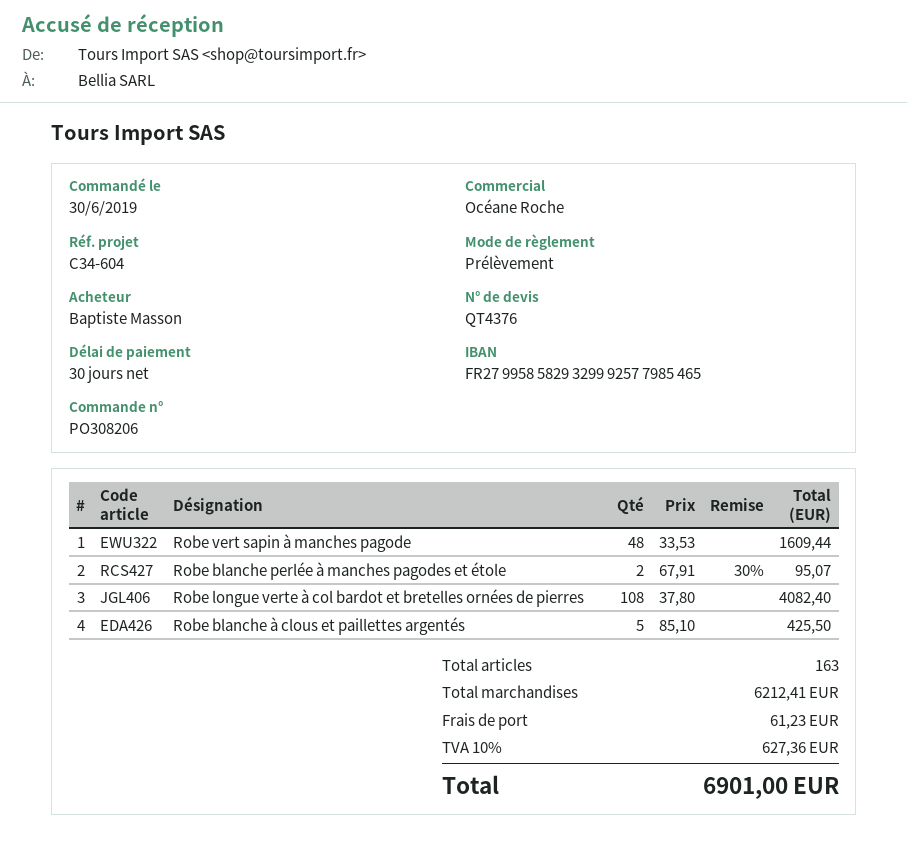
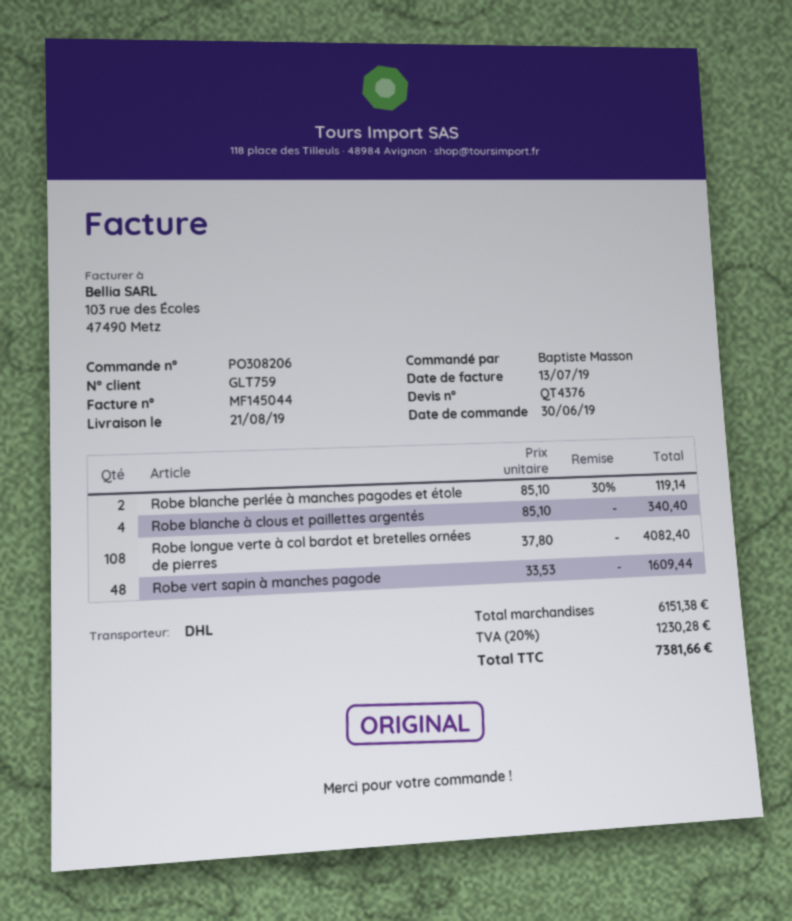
Robe blanche perlée à manches pagodes et étole: 2 x 67.91 - 30% = 95.07 -> 2 x 85.10 - 30% = 119.14
Robe blanche à clous et paillettes argentés: 5 x 85.10 = 425.50 -> 4 x 85.10 = 340.40
subtotal: 6212.41 -> 6151.38
shipping: 61.23 -> none
tax: 10% = 627.36 -> 20% = 1230.28
total: 6901.00 -> 7381.66

